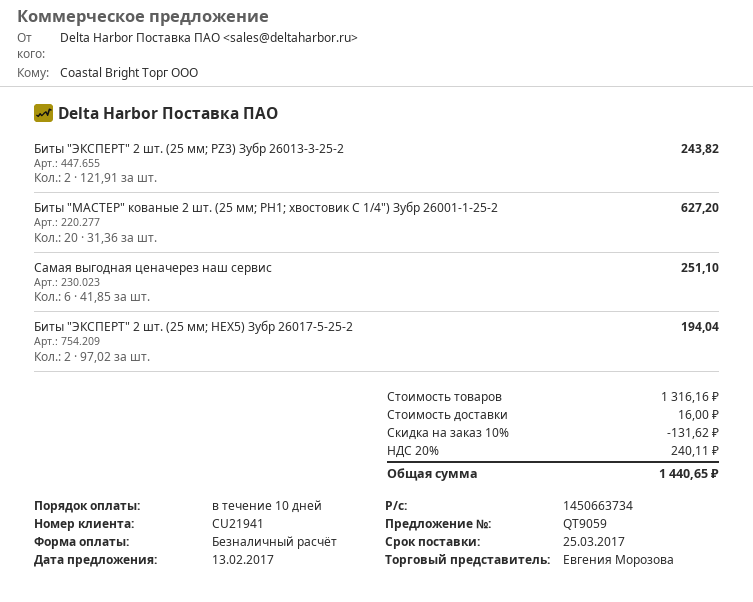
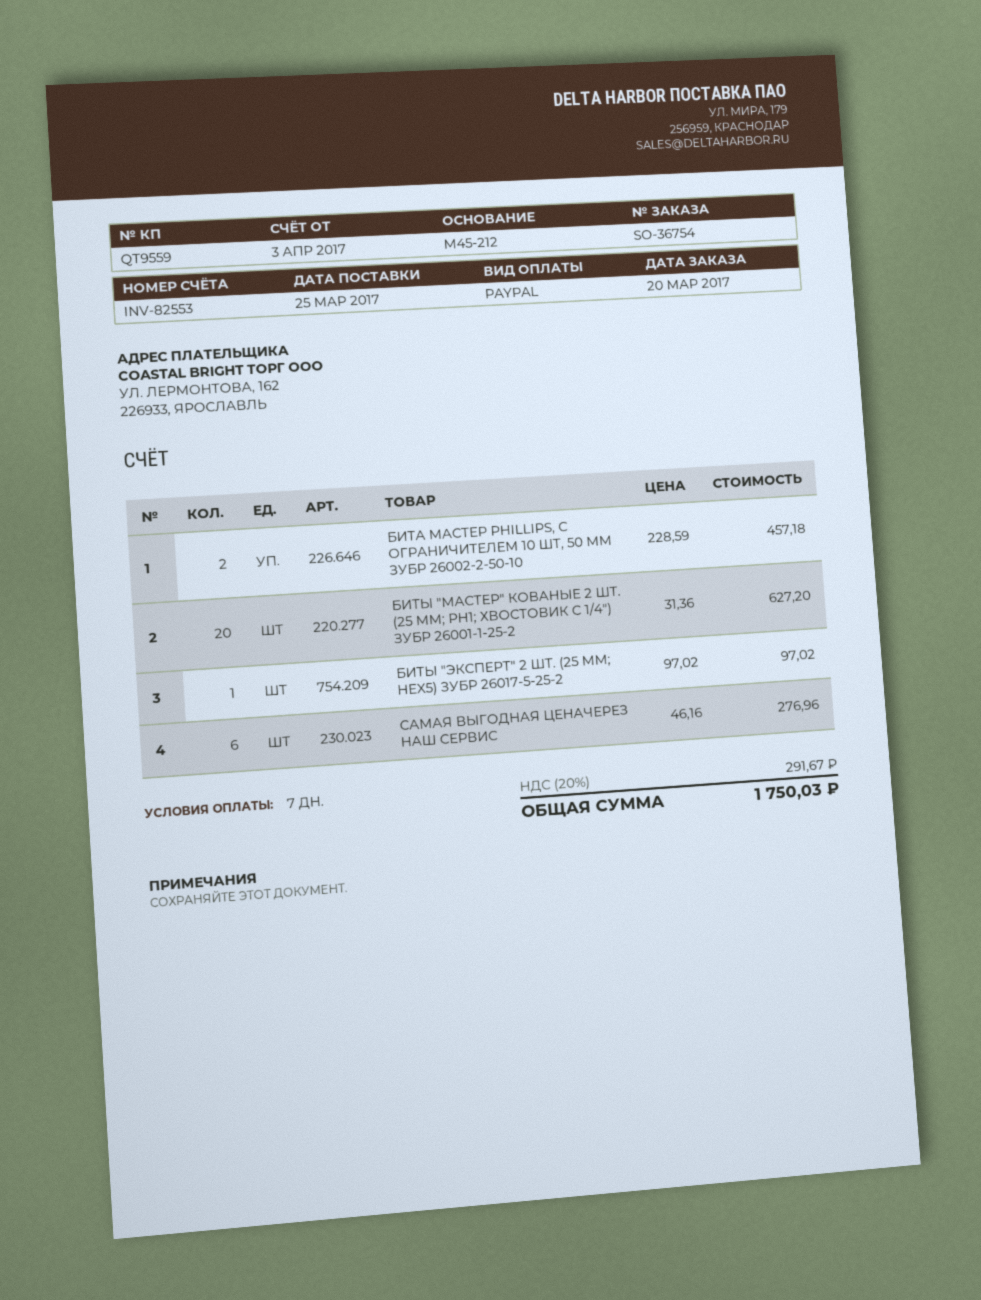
quote number: QT9059 -> QT9559
payment terms: 10 days -> 7 days
payment method: bank transfer -> PayPal
Биты "ЭКСПЕРТ" 2 шт. (25 мм; PZ3) Зубр 26013-3-25-2: 2 x 121.91 = 243.82 -> none
Самая выгодная ценачерез наш сервис: 6 x 41.85 = 251.10 -> 6 x 46.16 = 276.96
Биты "ЭКСПЕРТ" 2 шт. (25 мм; HEX5) Зубр 26017-5-25-2: 2 x 97.02 = 194.04 -> 1 x 97.02 = 97.02
БИТА МАСТЕР PHILLIPS, С ОГРАНИЧИТЕЛЕМ 10 ШТ, 50 ММ ЗУБР 26002-2-50-10: none -> 2 x 228.59 = 457.18
discount: 10% = 131.62 -> none
shipping: 16.00 -> none
tax: 20% = 240.11 -> 20% = 291.67
total: 1440.65 -> 1750.03

